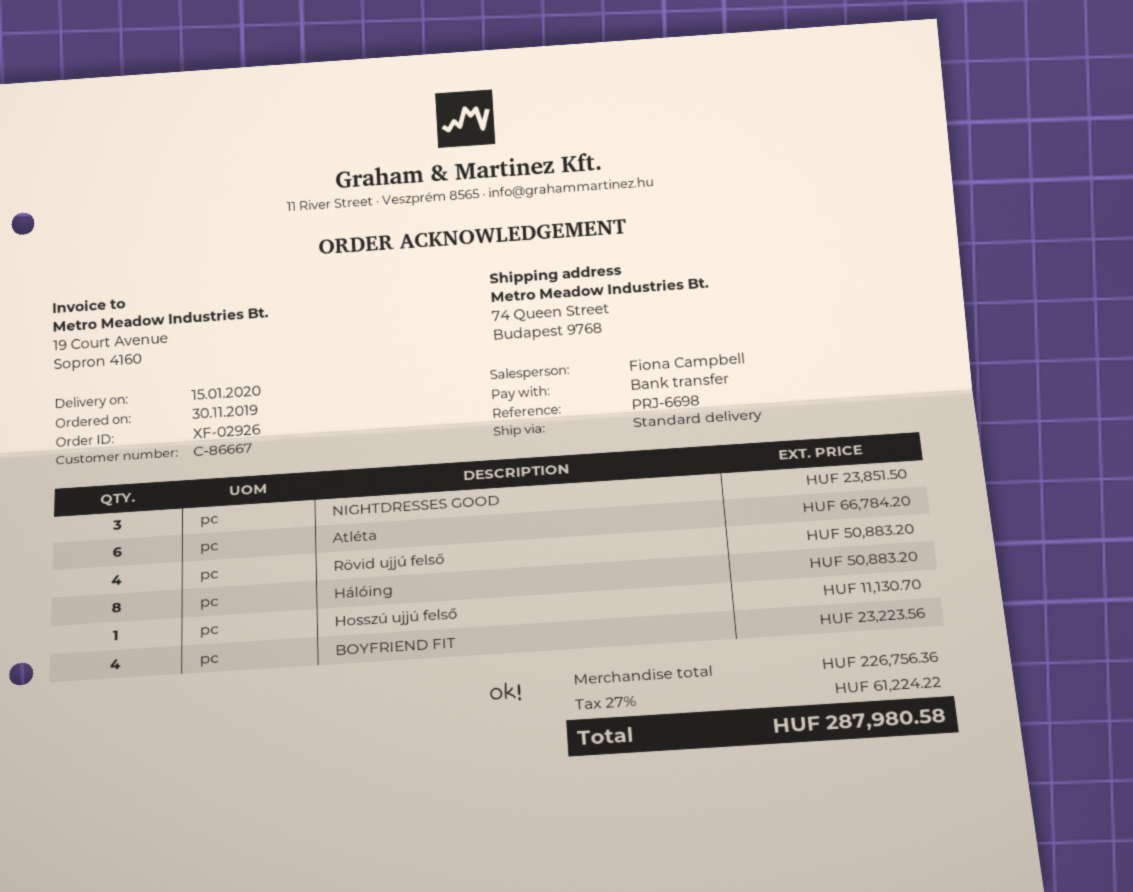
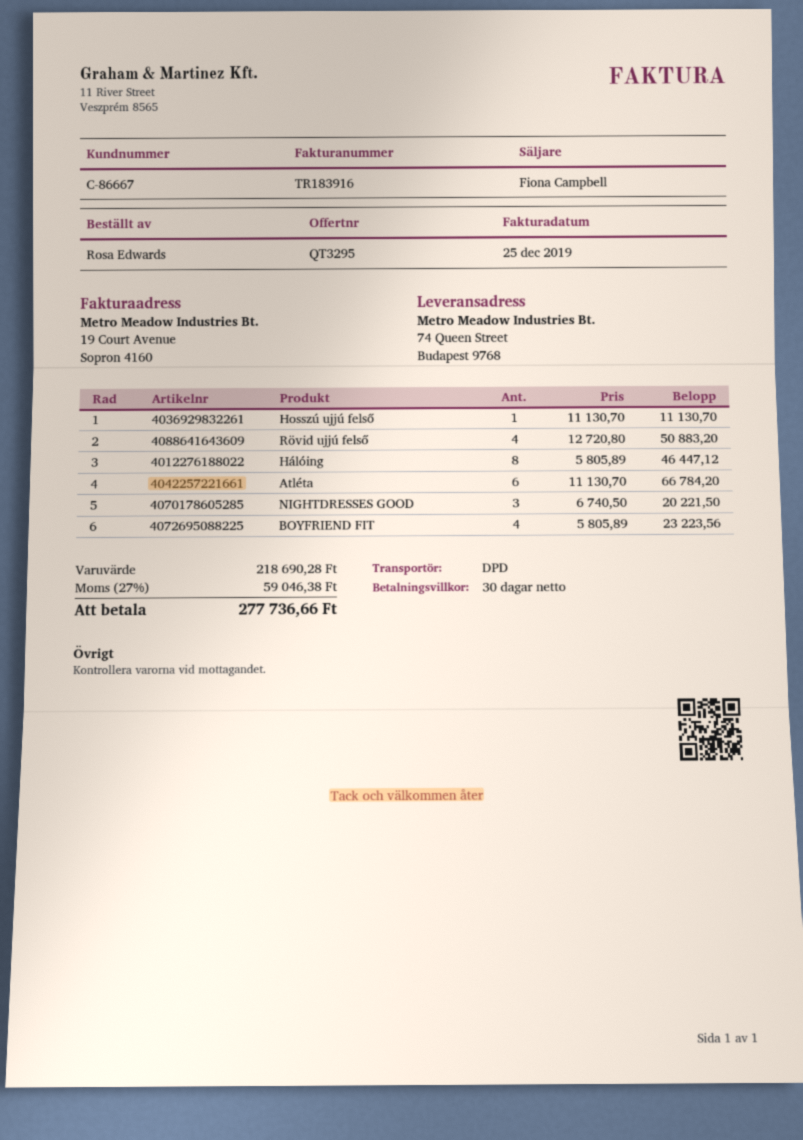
shipping method: standard -> DPD
NIGHTDRESSES GOOD: 3 for 23851.50 -> 3 for 20221.50
Hálóing: 8 for 50883.20 -> 8 for 46447.12
subtotal: 226756.36 -> 218690.28
tax: 27% = 61224.22 -> 27% = 59046.38
total: 287980.58 -> 277736.66

